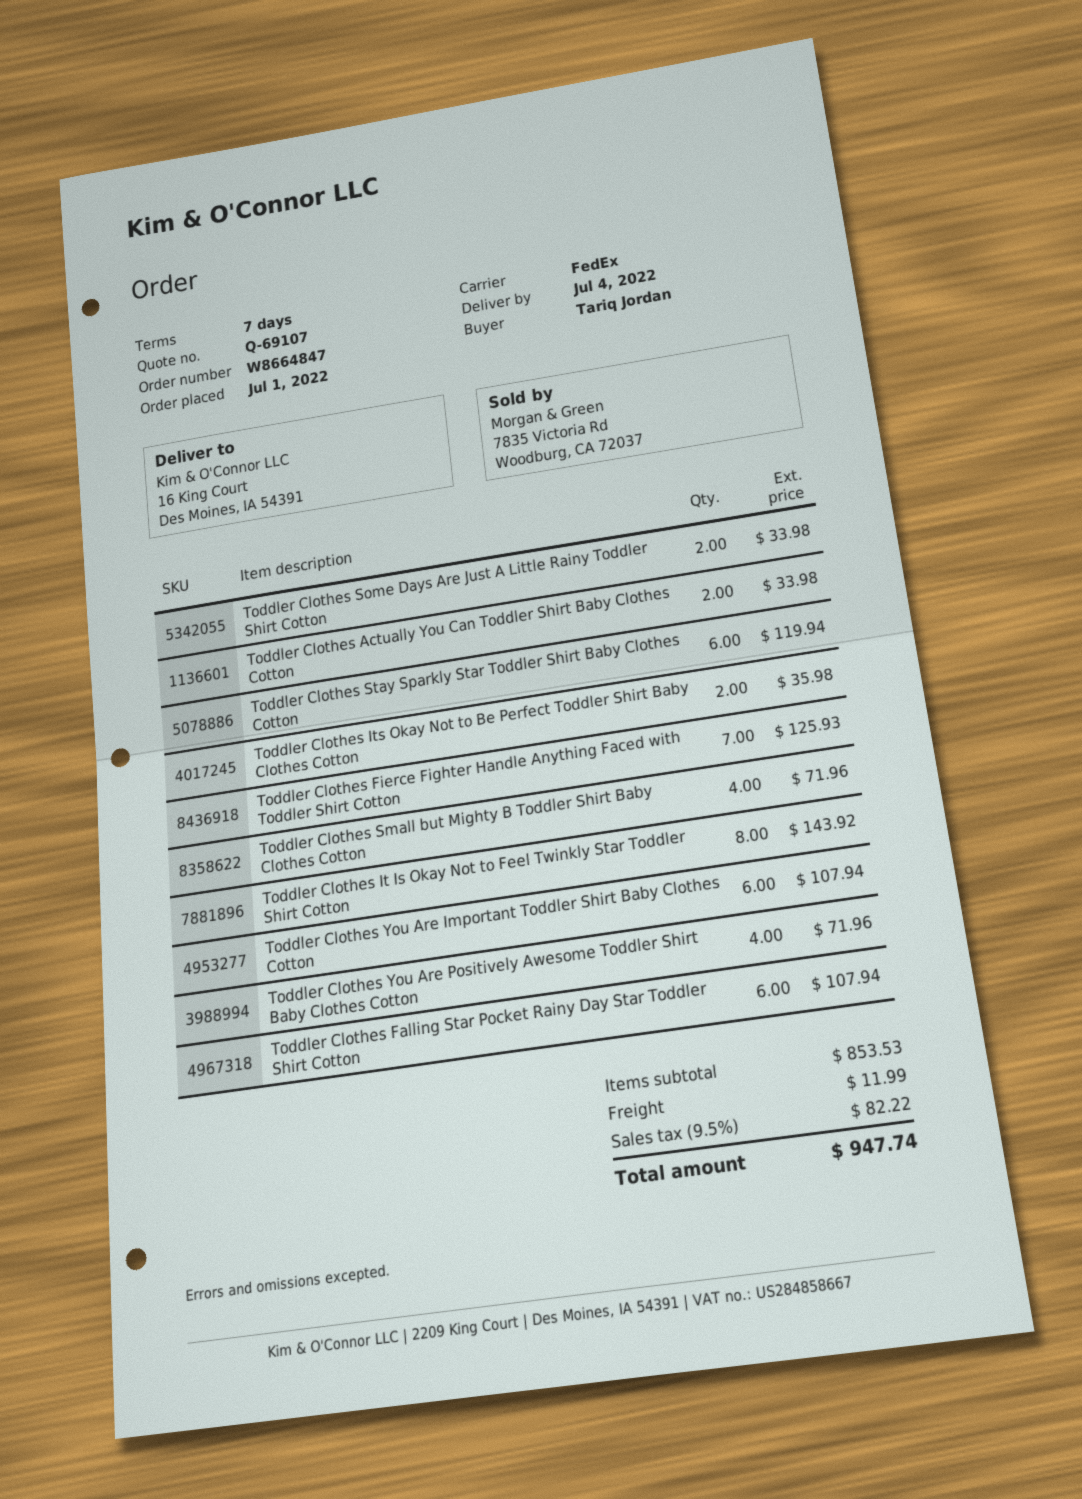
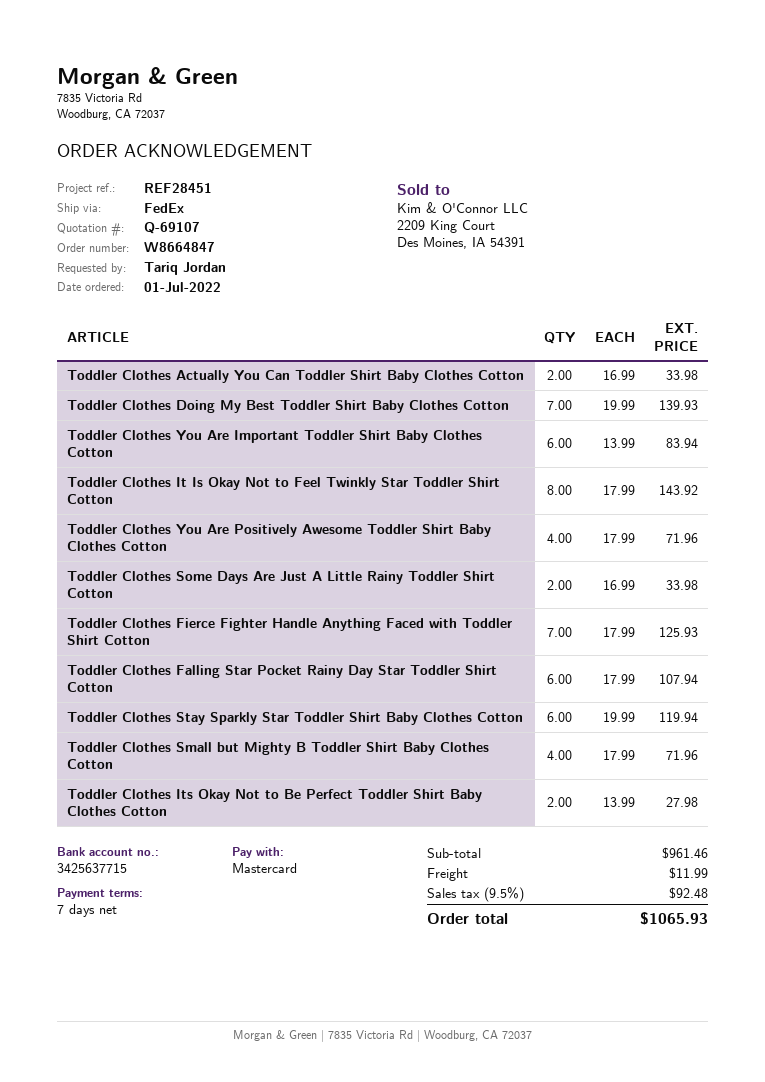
Toddler Clothes Its Okay Not to Be Perfect Toddler Shirt Baby Clothes Cotton: 2 for 35.98 -> 2 for 27.98
Toddler Clothes You Are Important Toddler Shirt Baby Clothes Cotton: 6 for 107.94 -> 6 for 83.94
Toddler Clothes Doing My Best Toddler Shirt Baby Clothes Cotton: none -> 7 for 139.93
subtotal: 853.53 -> 961.46
tax: 9.5% = 82.22 -> 9.5% = 92.48
total: 947.74 -> 1065.93

